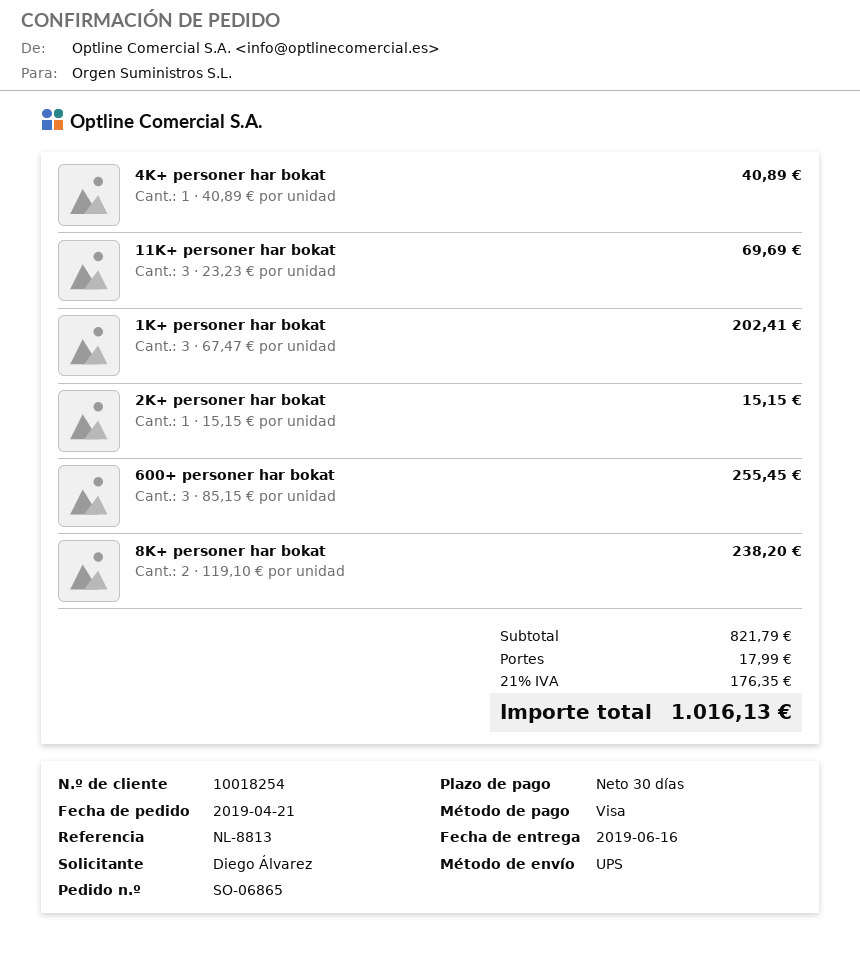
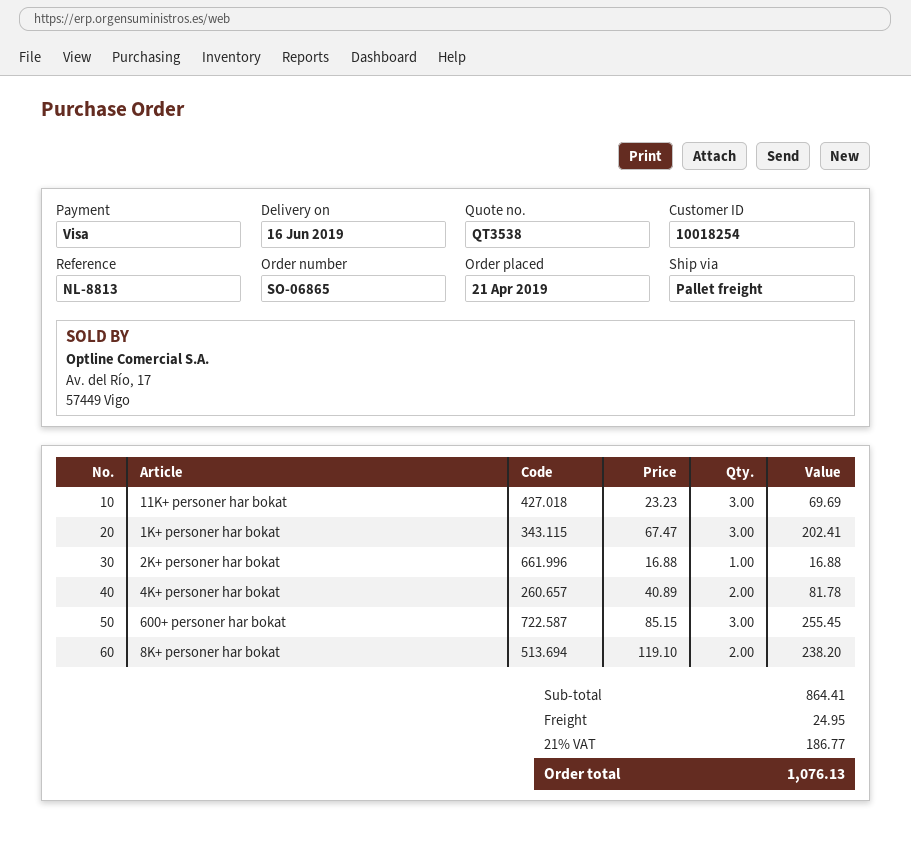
shipping method: UPS -> pallet freight
4K+ personer har bokat: 1 x 40.89 = 40.89 -> 2 x 40.89 = 81.78
2K+ personer har bokat: 1 x 15.15 = 15.15 -> 1 x 16.88 = 16.88
subtotal: 821.79 -> 864.41
shipping: 17.99 -> 24.95
tax: 21% = 176.35 -> 21% = 186.77
total: 1016.13 -> 1076.13

